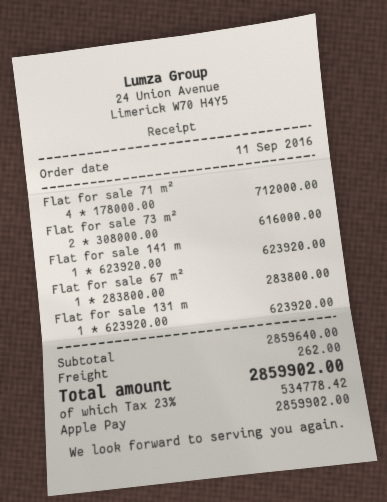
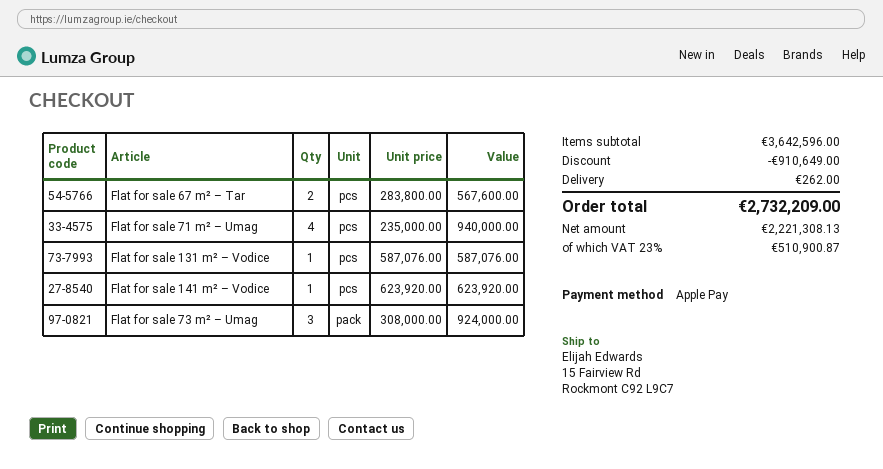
Flat for sale 71 m²: 4 x 178000.00 = 712000.00 -> 4 x 235000.00 = 940000.00
Flat for sale 73 m²: 2 x 308000.00 = 616000.00 -> 3 x 308000.00 = 924000.00
Flat for sale 67 m²: 1 x 283800.00 = 283800.00 -> 2 x 283800.00 = 567600.00
Flat for sale 131 m: 1 x 623920.00 = 623920.00 -> 1 x 587076.00 = 587076.00
subtotal: 2859640.00 -> 3642596.00
discount: none -> 910649.00
tax: 23% = 534778.42 -> 23% = 510900.87
total: 2859902.00 -> 2732209.00

